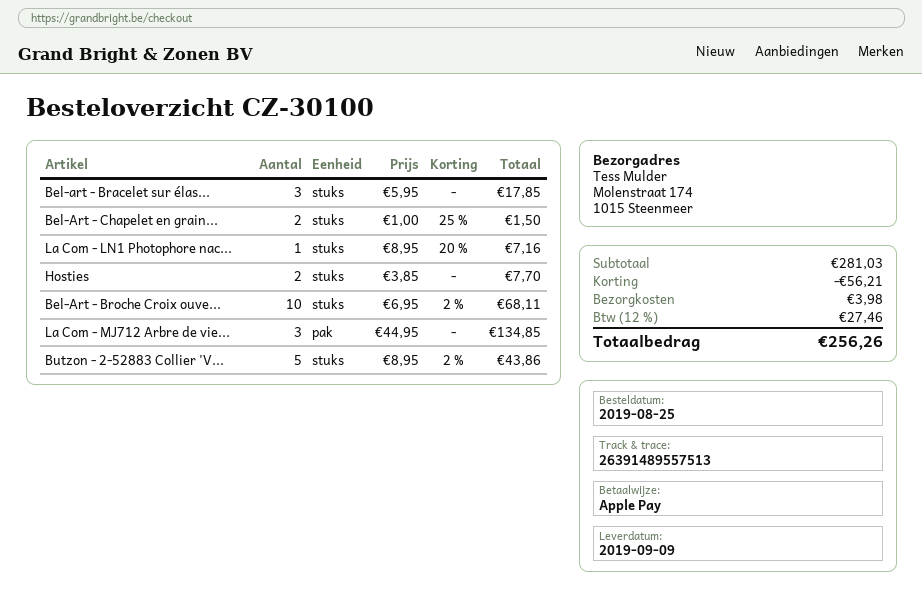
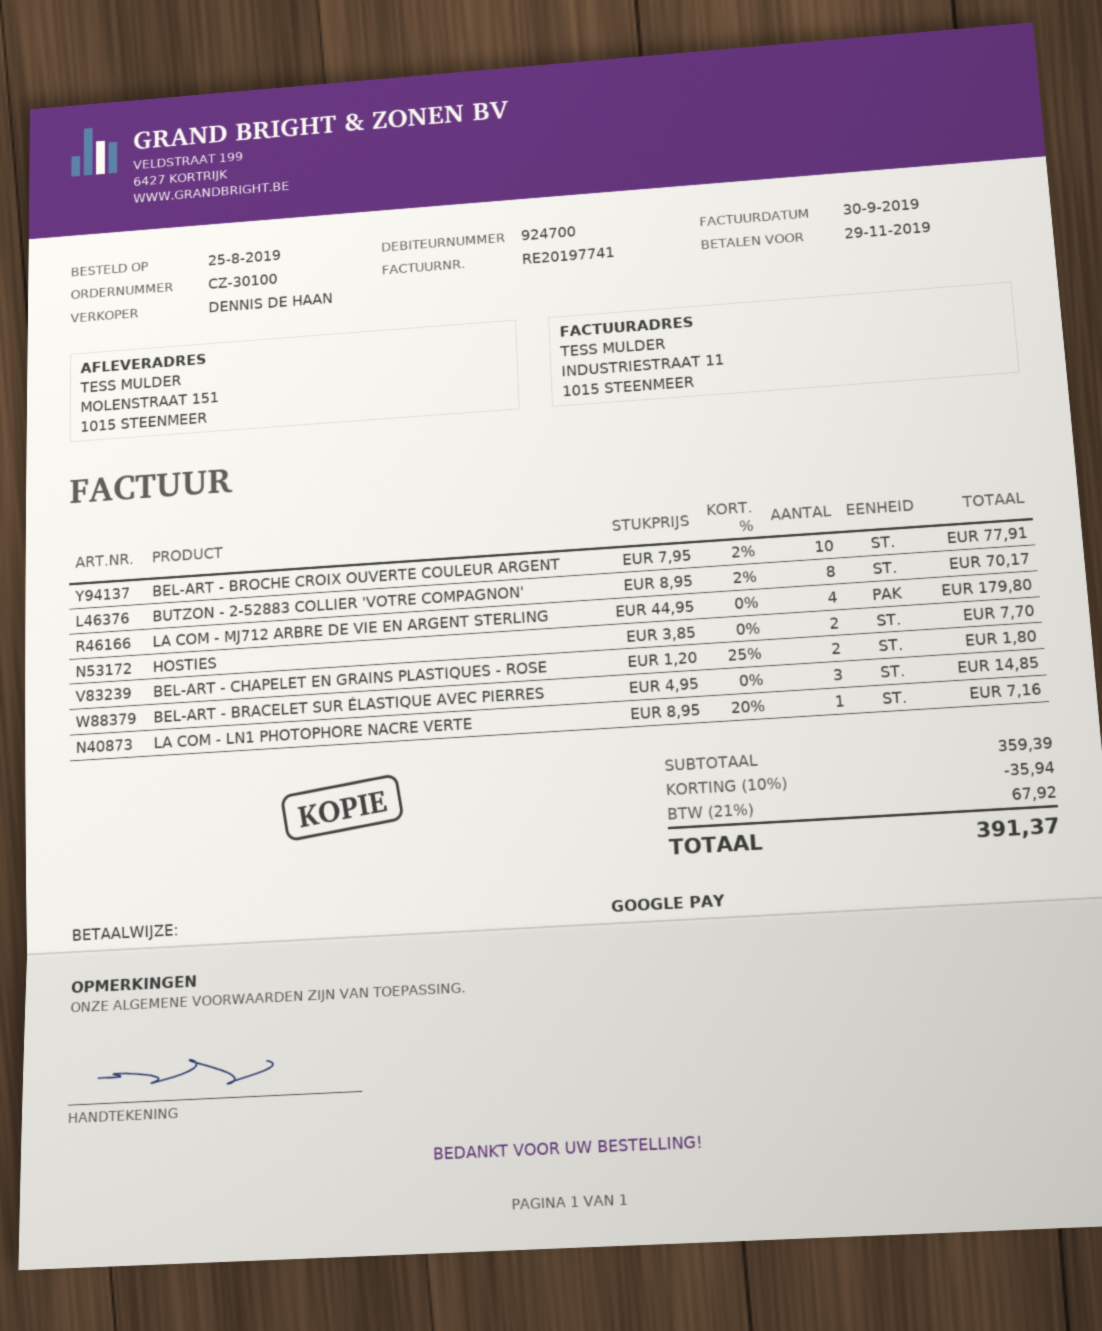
payment method: Apple Pay -> Google Pay
ship to: Molenstraat 174, 1015 Steenmeer -> MOLENSTRAAT 151, 1015 STEENMEER
Bel-art - Bracelet sur élas...: 3 x 5.95 = 17.85 -> 3 x 4.95 = 14.85
Bel-Art - Chapelet en grain...: 2 x 1.00 - 25% = 1.50 -> 2 x 1.20 - 25% = 1.80
Bel-Art - Broche Croix ouve...: 10 x 6.95 - 2% = 68.11 -> 10 x 7.95 - 2% = 77.91
La Com - MJ712 Arbre de vie...: 3 x 44.95 = 134.85 -> 4 x 44.95 = 179.80
Butzon - 2-52883 Collier 'V...: 5 x 8.95 - 2% = 43.86 -> 8 x 8.95 - 2% = 70.17
subtotal: 281.03 -> 359.39
discount: 56.21 -> 35.94
shipping: 3.98 -> none
tax: 12% = 27.46 -> 21% = 67.92
total: 256.26 -> 391.37

